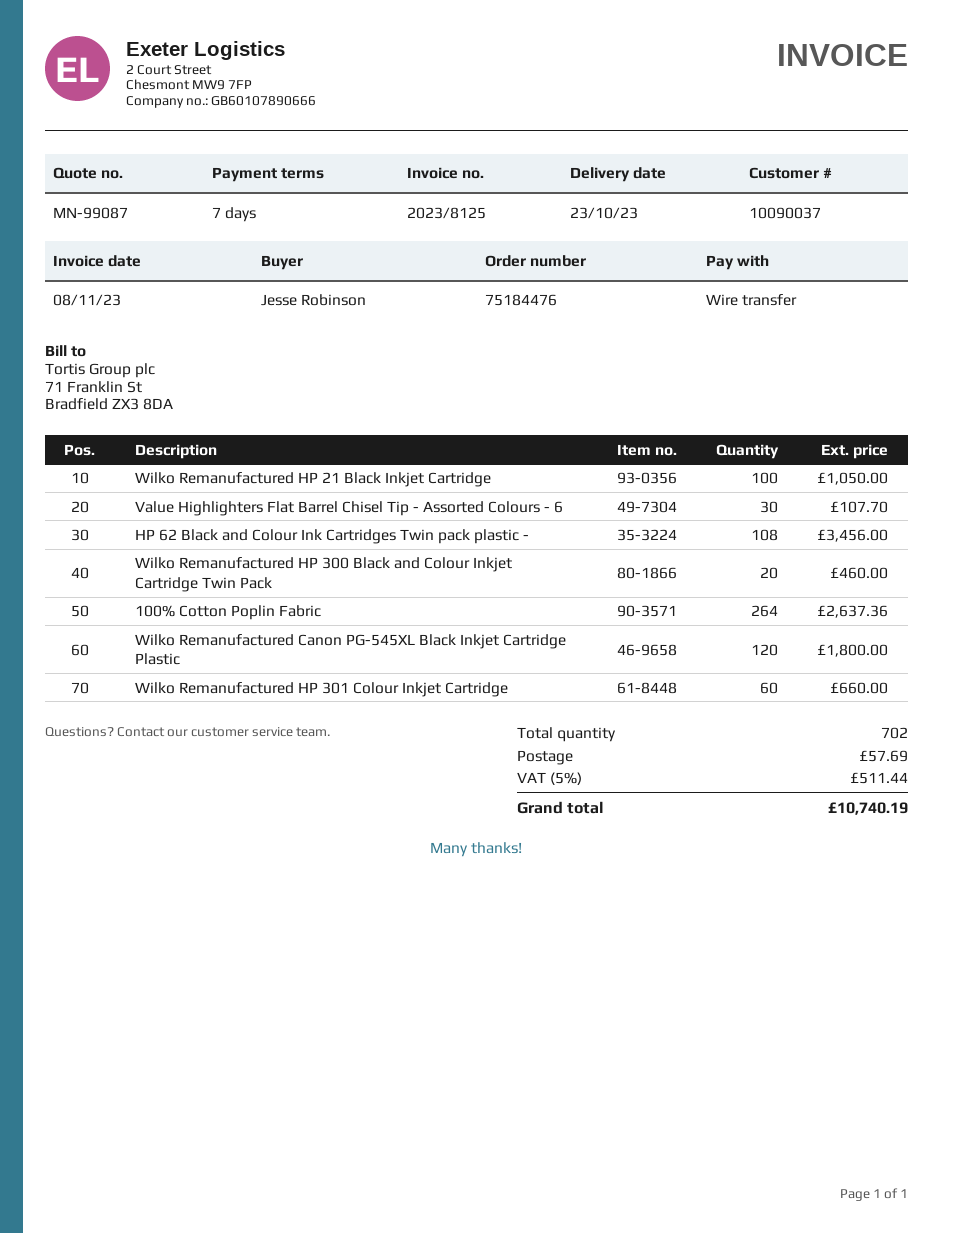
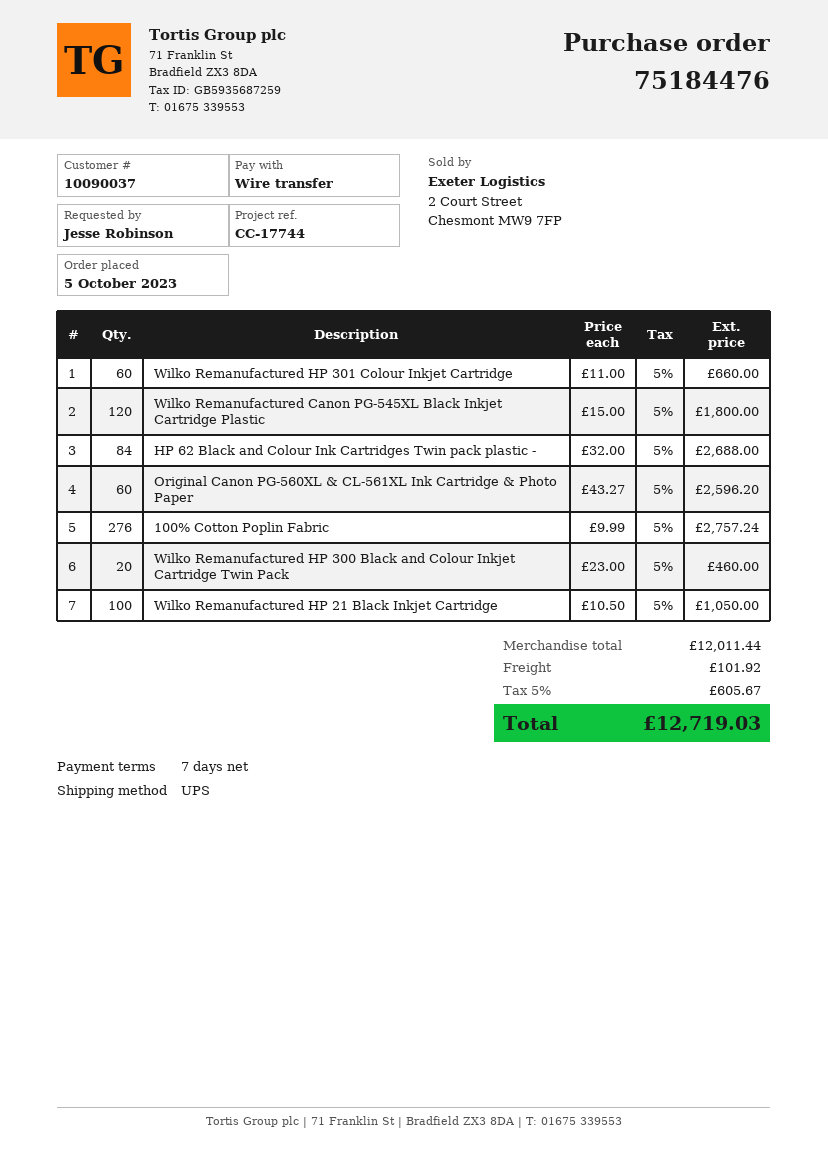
Value Highlighters Flat Barrel Chisel Tip - Assorted Colours - 6: 30 for 107.70 -> none
HP 62 Black and Colour Ink Cartridges Twin pack plastic -: 108 for 3456.00 -> 84 for 2688.00
100% Cotton Poplin Fabric: 264 for 2637.36 -> 276 for 2757.24
Original Canon PG-560XL & CL-561XL Ink Cartridge & Photo Paper: none -> 60 for 2596.20
shipping: 57.69 -> 101.92
tax: 5% = 511.44 -> 5% = 605.67
total: 10740.19 -> 12719.03

